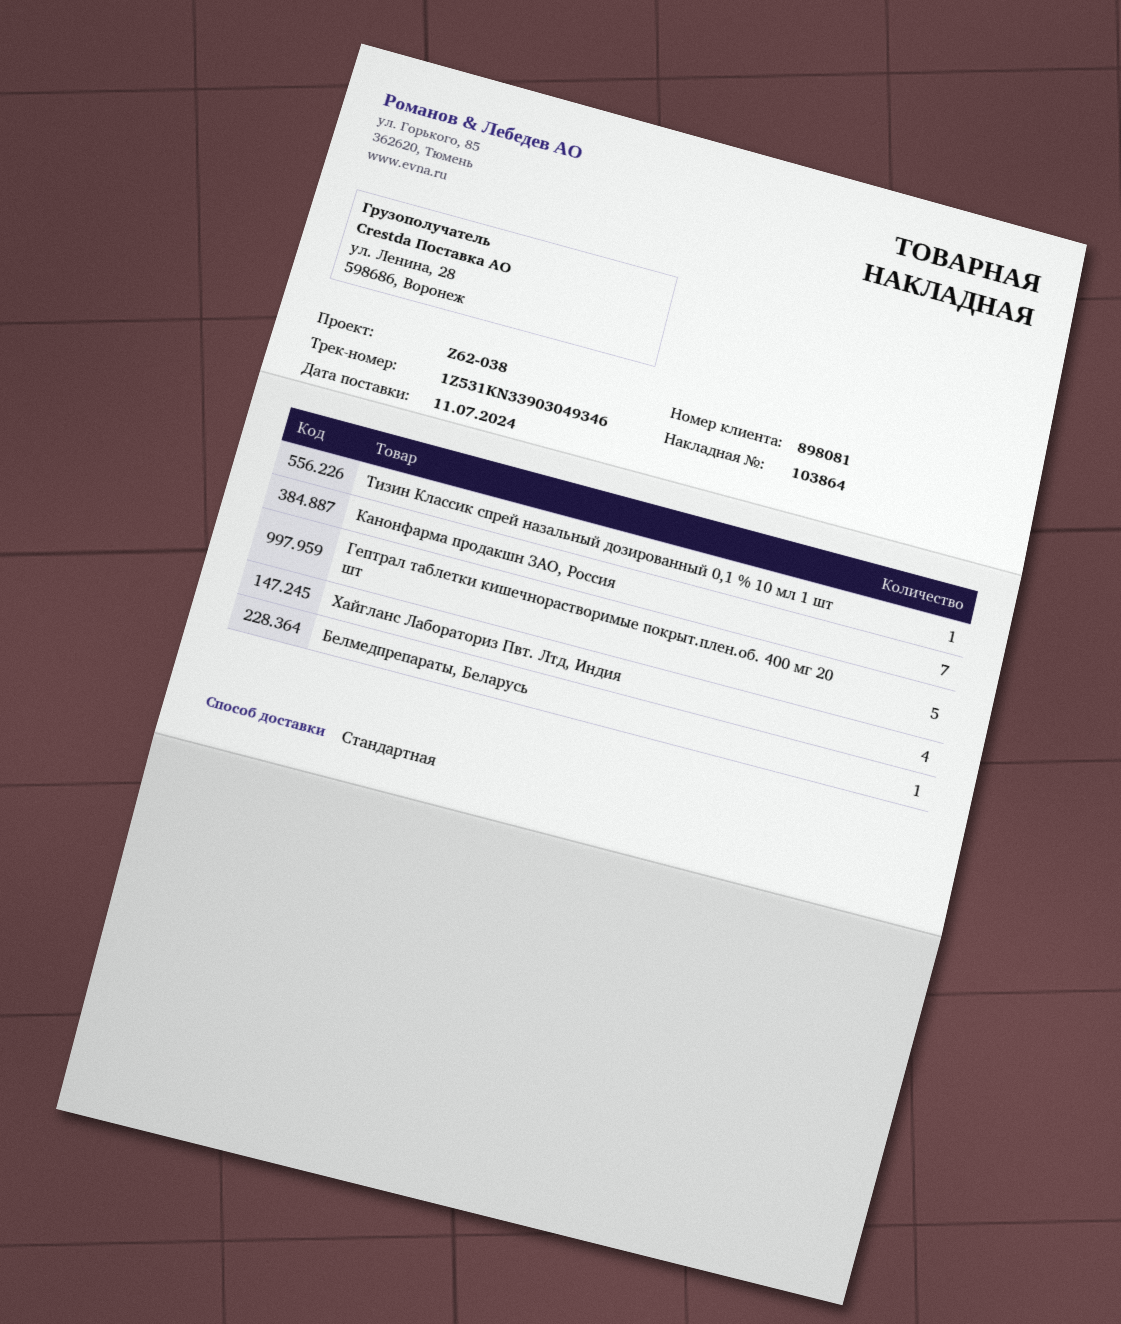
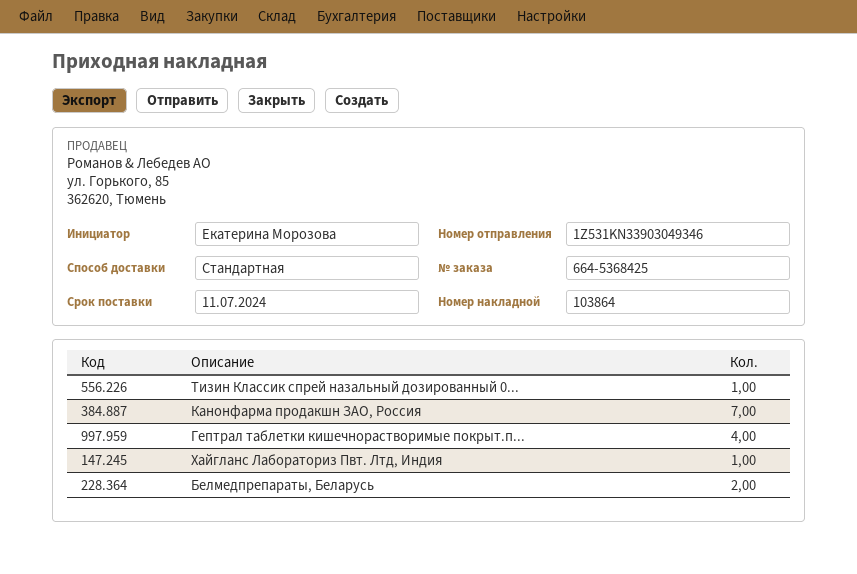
Гептрал таблетки кишечнорастворимые покрыт.плен.об. 400 мг 20 шт: 5 -> 4
Хайгланс Лабораториз Пвт. Лтд, Индия: 4 -> 1
Белмедпрепараты, Беларусь: 1 -> 2

